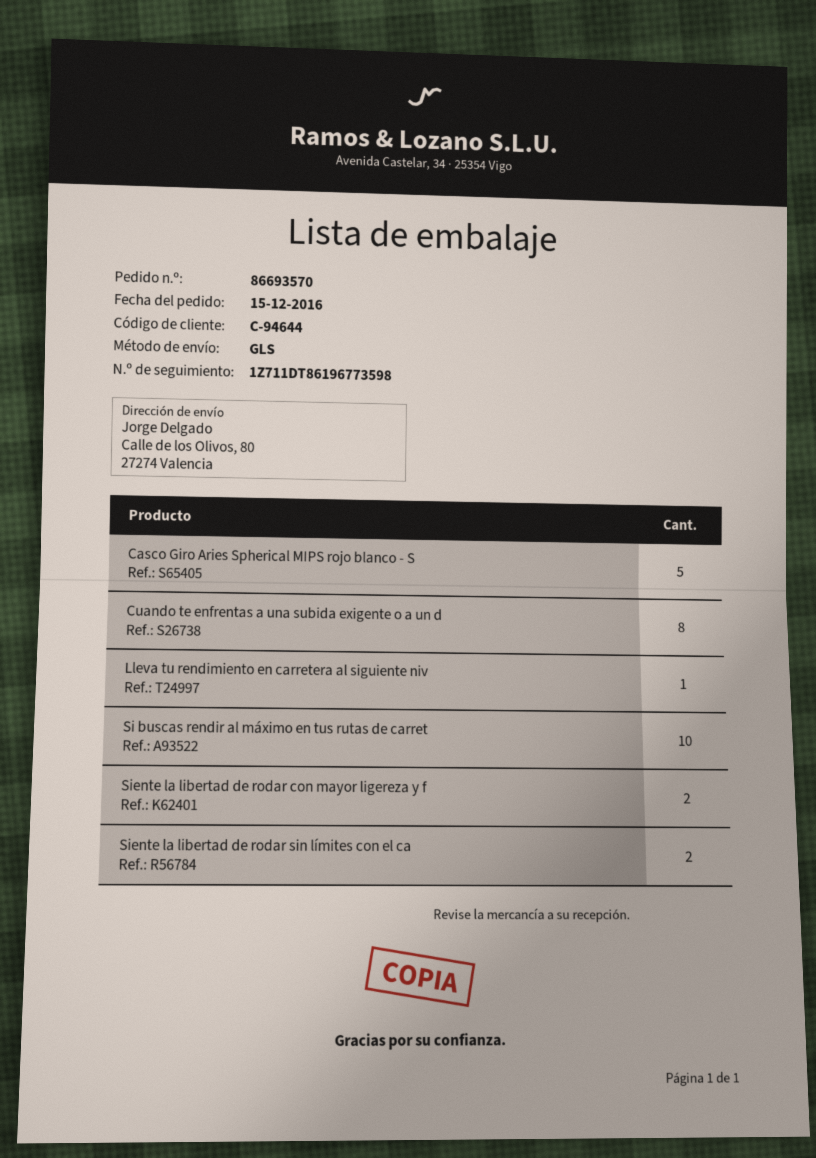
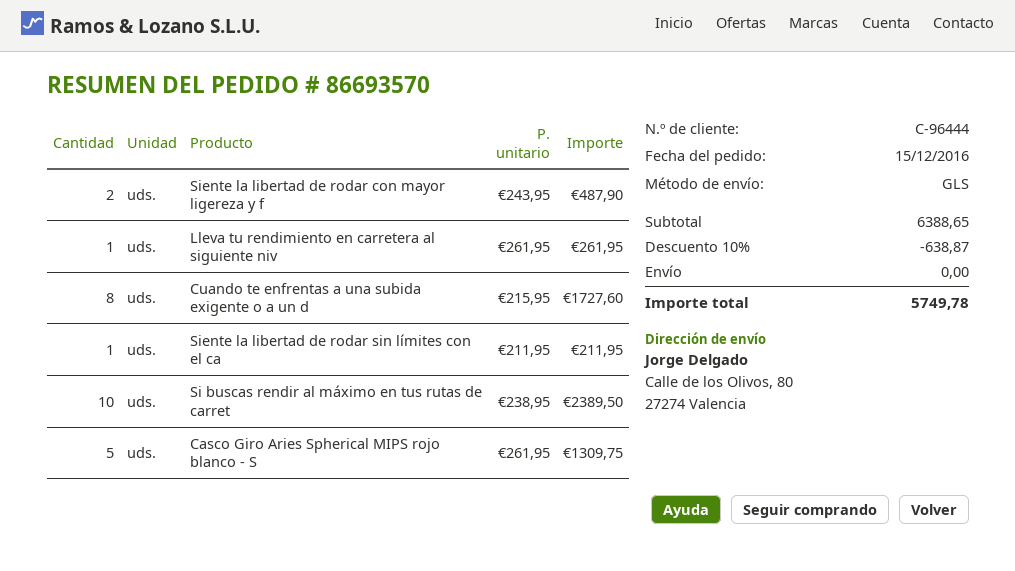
customer number: C-94644 -> C-96444
Siente la libertad de rodar sin límites con el ca: 2 -> 1

